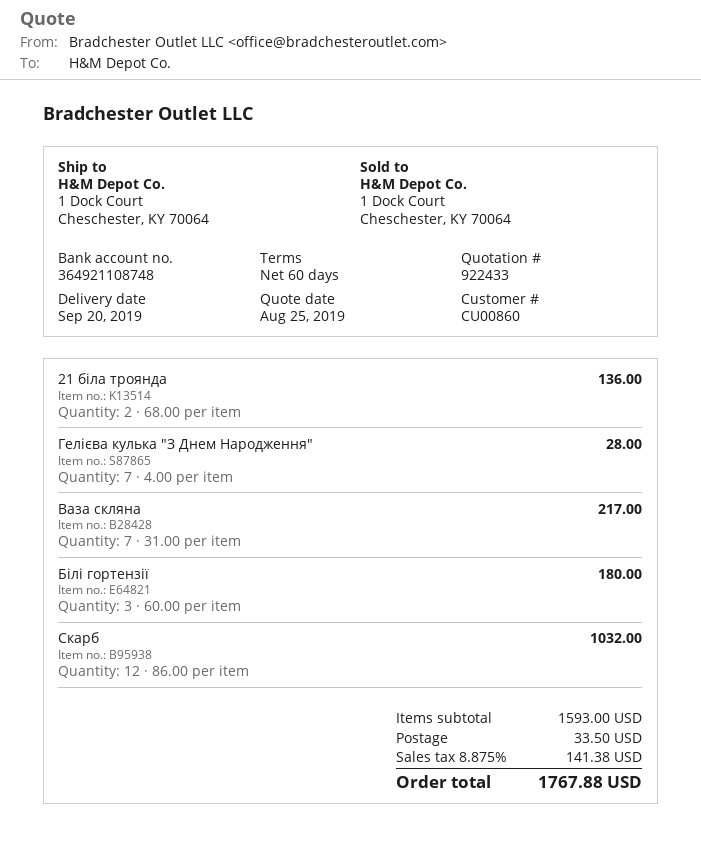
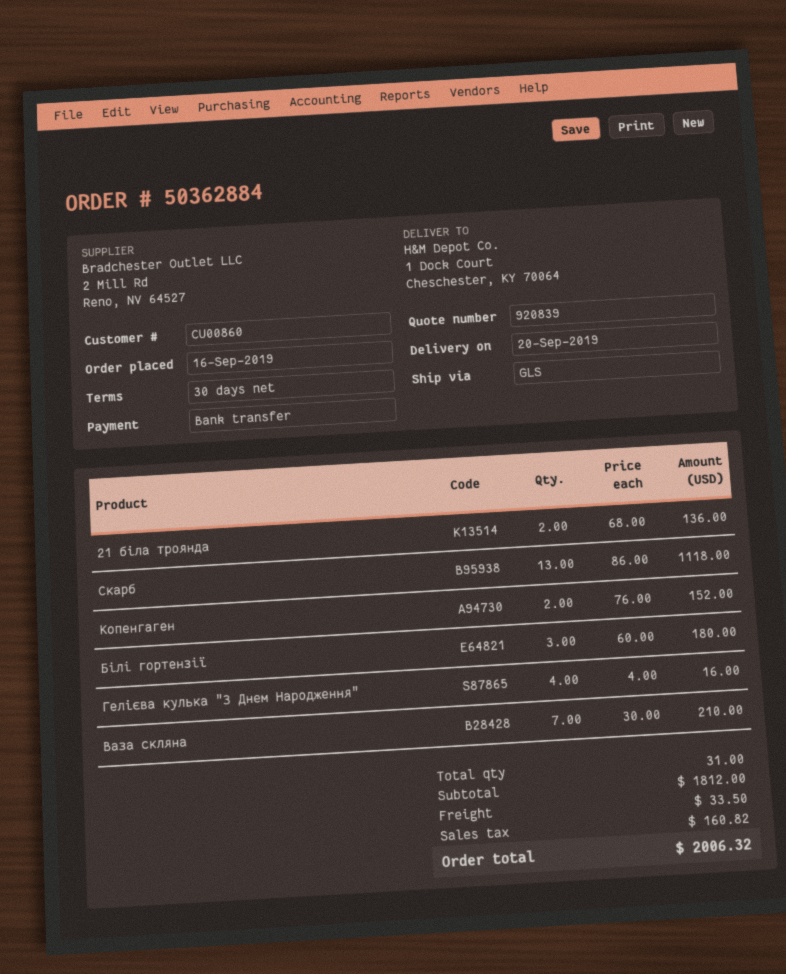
quote number: 922433 -> 920839
payment terms: 60 days -> 30 days
Гелієва кулька "З Днем Народження": 7 x 4.00 = 28.00 -> 4 x 4.00 = 16.00
Ваза скляна: 7 x 31.00 = 217.00 -> 7 x 30.00 = 210.00
Скарб: 12 x 86.00 = 1032.00 -> 13 x 86.00 = 1118.00
Копенгаген: none -> 2 x 76.00 = 152.00
subtotal: 1593.00 -> 1812.00
tax: 141.38 -> 160.82
total: 1767.88 -> 2006.32

